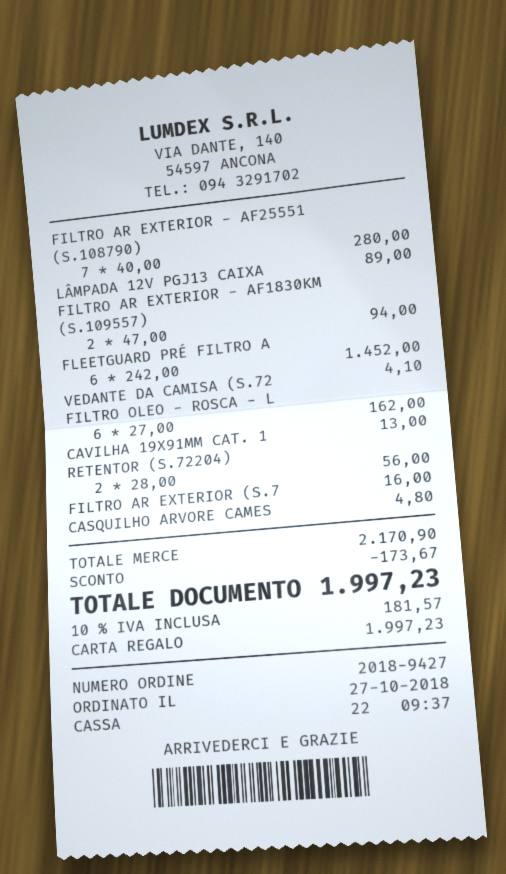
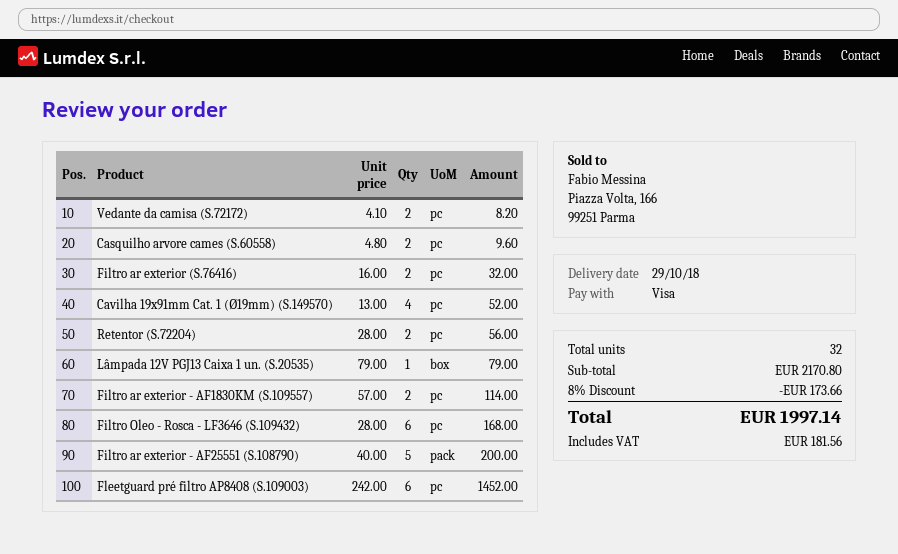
payment method: gift card -> Visa
FILTRO AR EXTERIOR - AF25551 (S.108790): 7 x 40.00 = 280.00 -> 5 x 40.00 = 200.00
LÂMPADA 12V PGJ13 CAIXA: 1 x 89.00 = 89.00 -> 1 x 79.00 = 79.00
FILTRO AR EXTERIOR - AF1830KM (S.109557): 2 x 47.00 = 94.00 -> 2 x 57.00 = 114.00
VEDANTE DA CAMISA (S.72: 1 x 4.10 = 4.10 -> 2 x 4.10 = 8.20
FILTRO OLEO - ROSCA - L: 6 x 27.00 = 162.00 -> 6 x 28.00 = 168.00
CAVILHA 19X91MM CAT. 1: 1 x 13.00 = 13.00 -> 4 x 13.00 = 52.00
FILTRO AR EXTERIOR (S.7: 1 x 16.00 = 16.00 -> 2 x 16.00 = 32.00
CASQUILHO ARVORE CAMES: 1 x 4.80 = 4.80 -> 2 x 4.80 = 9.60
subtotal: 2170.90 -> 2170.80
discount: 173.67 -> 173.66
tax: 181.57 -> 181.56
total: 1997.23 -> 1997.14

